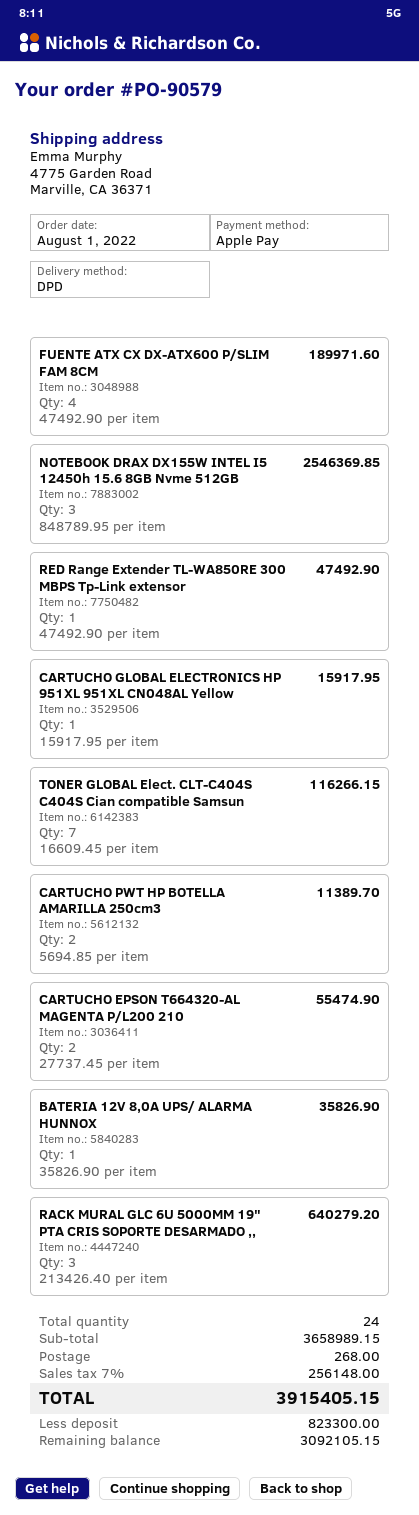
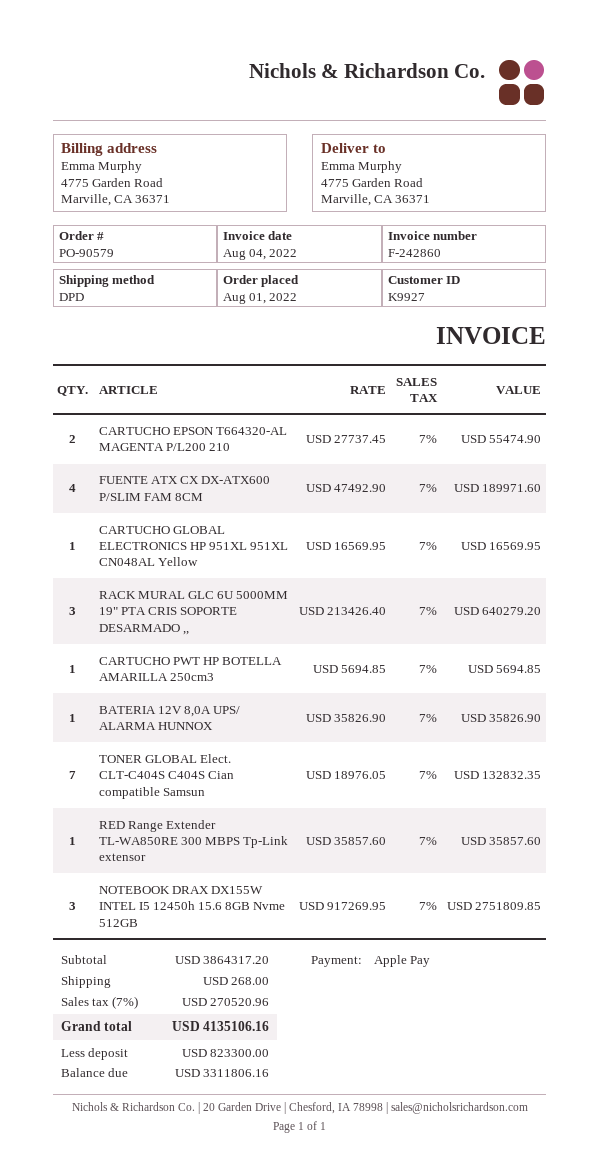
NOTEBOOK DRAX DX155W INTEL I5 12450h 15.6 8GB Nvme 512GB: 3 x 848789.95 = 2546369.85 -> 3 x 917269.95 = 2751809.85
RED Range Extender TL-WA850RE 300 MBPS Tp-Link extensor: 1 x 47492.90 = 47492.90 -> 1 x 35857.60 = 35857.60
CARTUCHO GLOBAL ELECTRONICS HP 951XL 951XL CN048AL Yellow: 1 x 15917.95 = 15917.95 -> 1 x 16569.95 = 16569.95
TONER GLOBAL Elect. CLT-C404S C404S Cian compatible Samsun: 7 x 16609.45 = 116266.15 -> 7 x 18976.05 = 132832.35
CARTUCHO PWT HP BOTELLA AMARILLA 250cm3: 2 x 5694.85 = 11389.70 -> 1 x 5694.85 = 5694.85
subtotal: 3658989.15 -> 3864317.20
tax: 7% = 256148.00 -> 7% = 270520.96
total: 3915405.15 -> 4135106.16
balance: 3092105.15 -> 3311806.16

